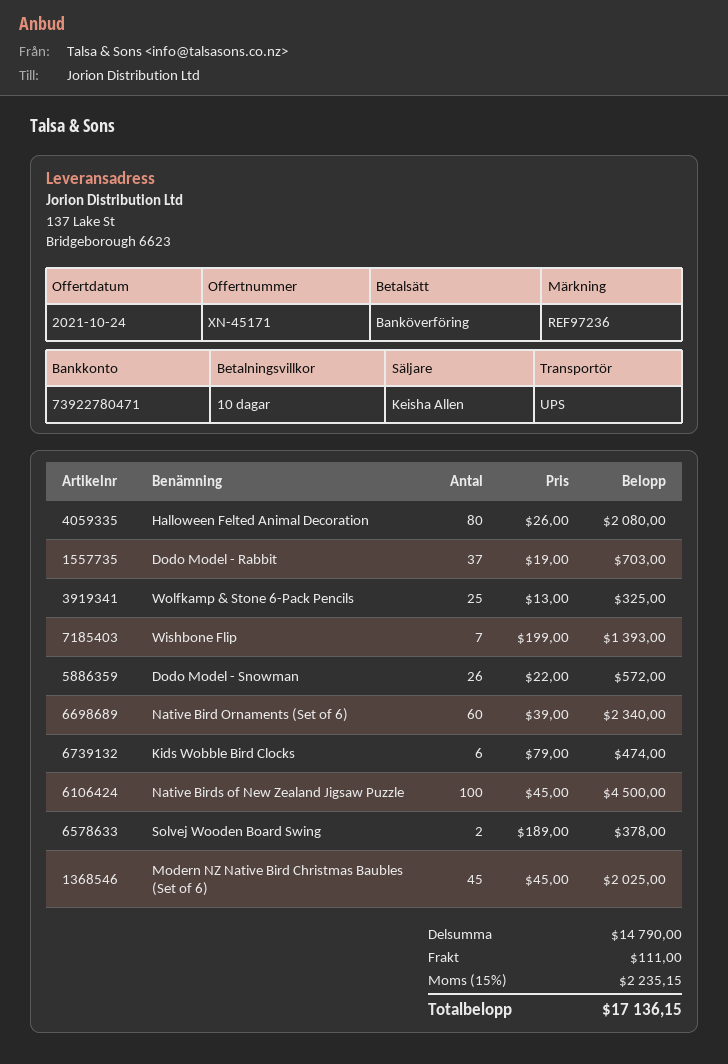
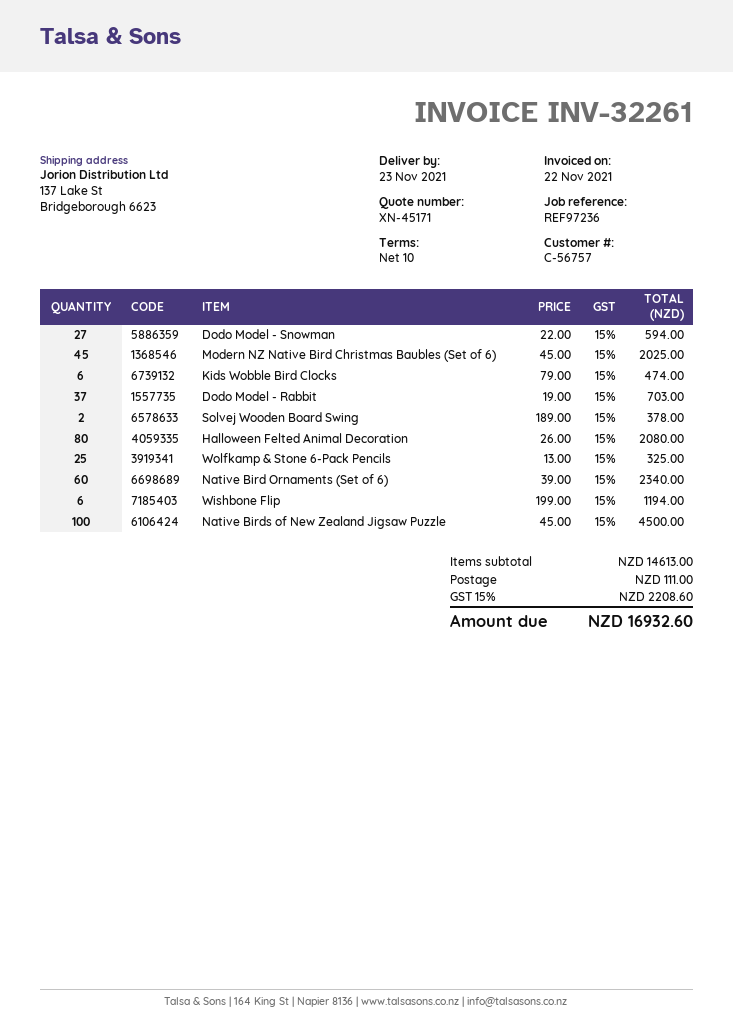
Wishbone Flip: 7 x 199.00 = 1393.00 -> 6 x 199.00 = 1194.00
Dodo Model - Snowman: 26 x 22.00 = 572.00 -> 27 x 22.00 = 594.00
subtotal: 14790.00 -> 14613.00
tax: 15% = 2235.15 -> 15% = 2208.60
total: 17136.15 -> 16932.60

